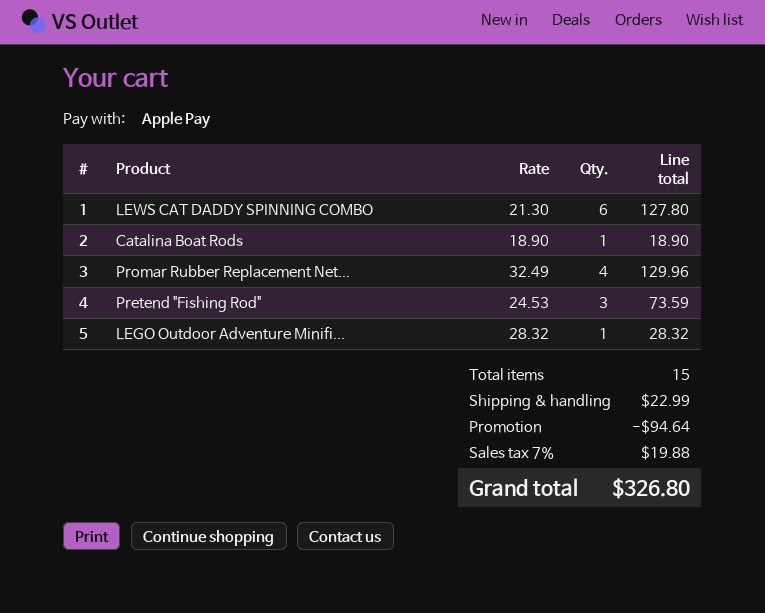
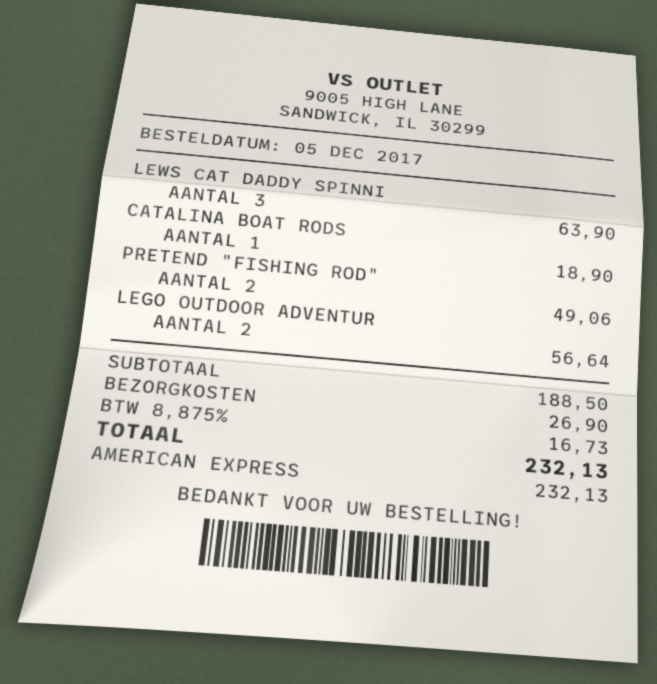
payment method: Apple Pay -> American Express
LEWS CAT DADDY SPINNING COMBO: 6 for 127.80 -> 3 for 63.90
Promar Rubber Replacement Net...: 4 for 129.96 -> none
Pretend "Fishing Rod": 3 for 73.59 -> 2 for 49.06
LEGO Outdoor Adventure Minifi...: 1 for 28.32 -> 2 for 56.64
discount: 94.64 -> none
shipping: 22.99 -> 26.90
tax: 7% = 19.88 -> 8.875% = 16.73
total: 326.80 -> 232.13

